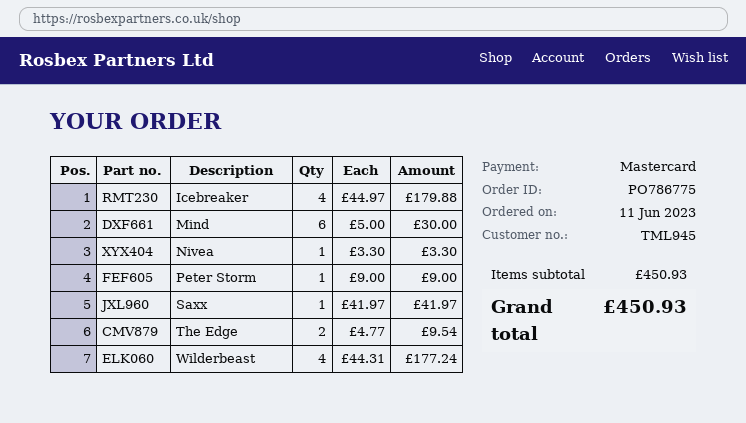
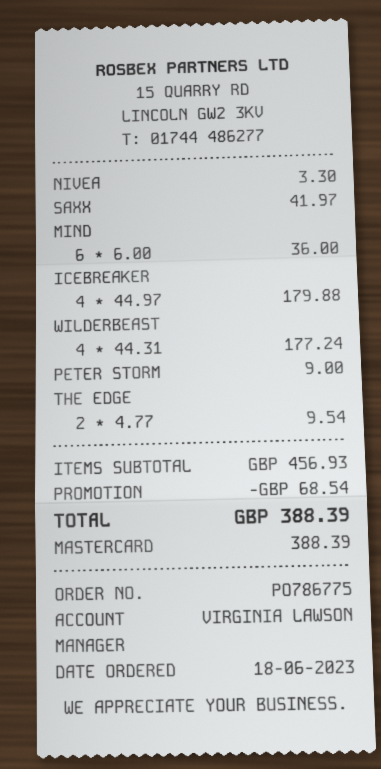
order date: 2023-06-11 -> 2023-06-18
Mind: 6 x 5.00 = 30.00 -> 6 x 6.00 = 36.00
subtotal: 450.93 -> 456.93
discount: none -> 68.54
total: 450.93 -> 388.39

